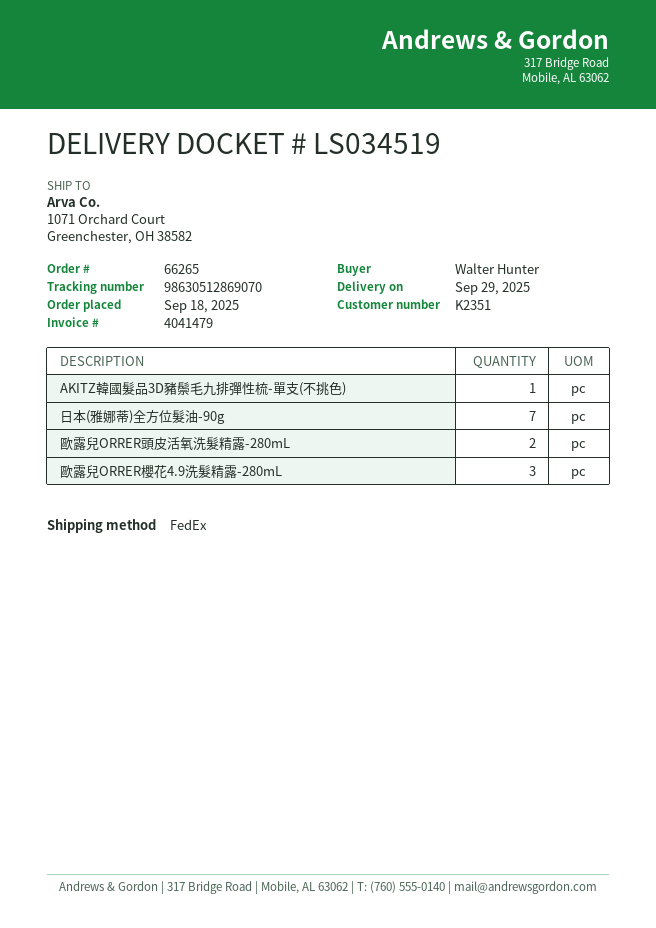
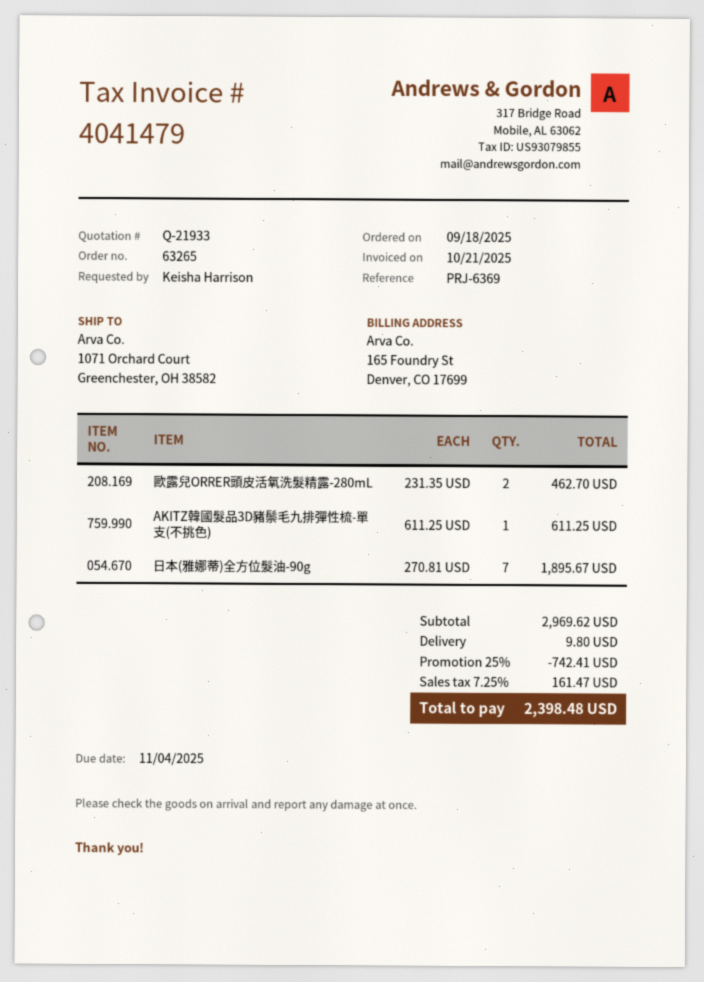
order number: 66265 -> 63265
ordered by: Walter Hunter -> Keisha Harrison
歐露兒ORRER櫻花4.9洗髮精露-280mL: 3 -> none

